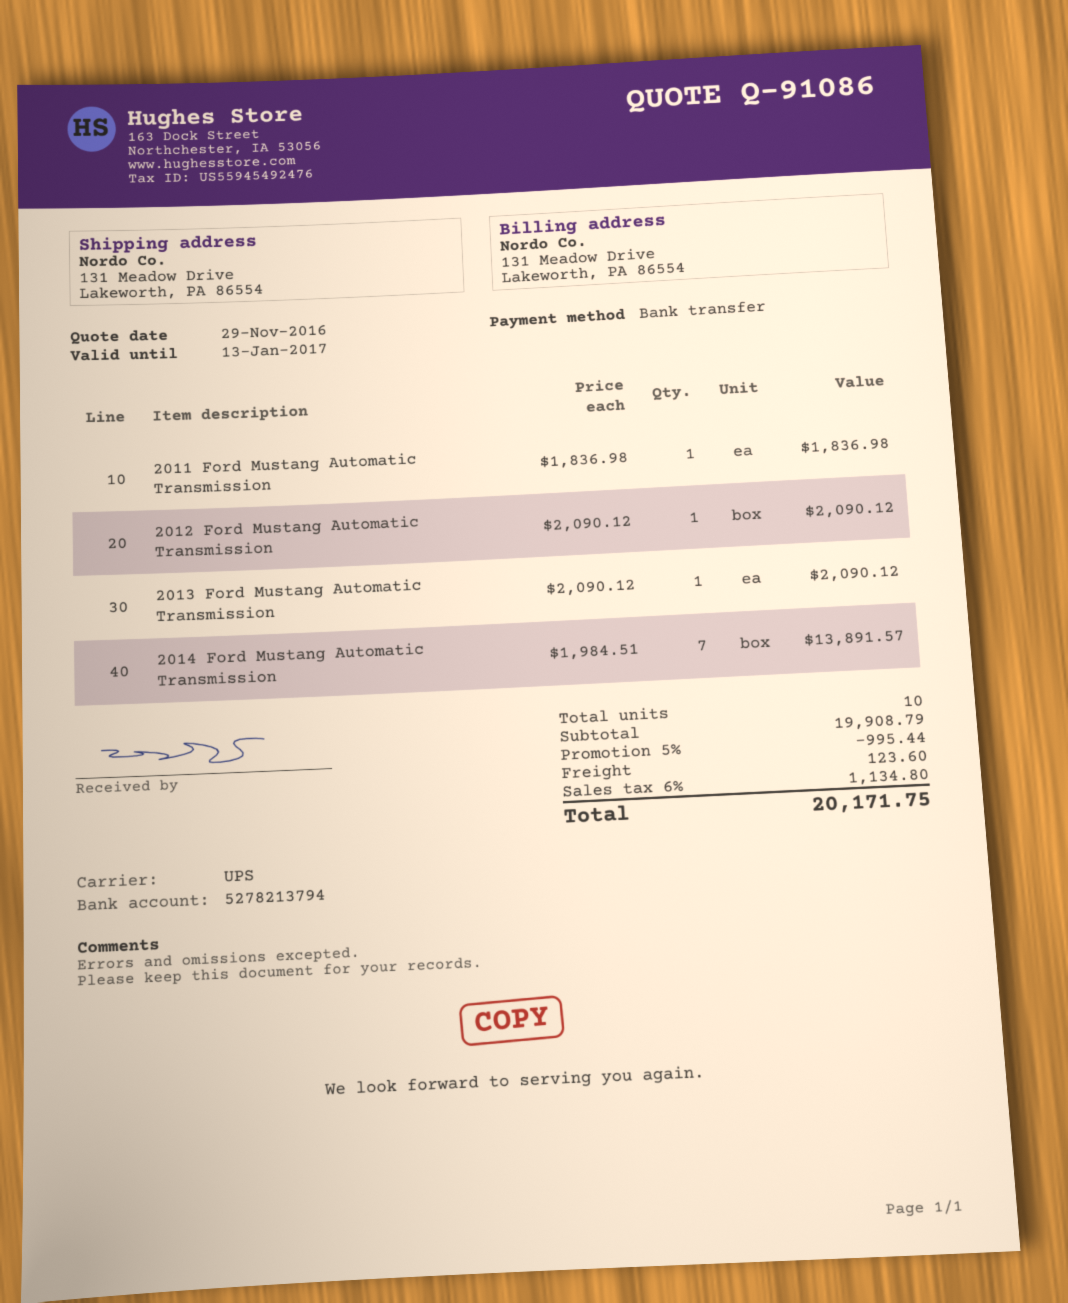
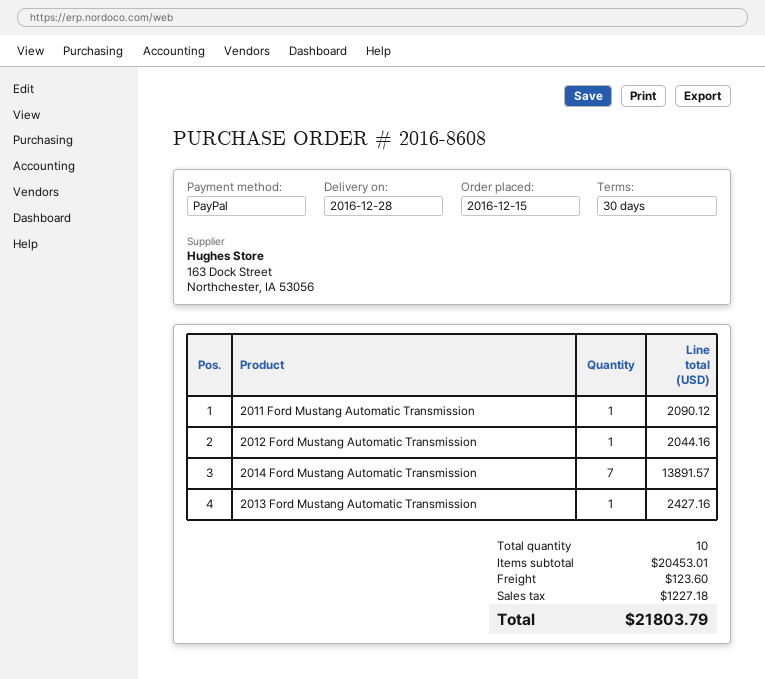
payment method: bank transfer -> PayPal
2011 Ford Mustang Automatic Transmission: 1 for 1836.98 -> 1 for 2090.12
2012 Ford Mustang Automatic Transmission: 1 for 2090.12 -> 1 for 2044.16
2013 Ford Mustang Automatic Transmission: 1 for 2090.12 -> 1 for 2427.16
subtotal: 19908.79 -> 20453.01
discount: 5% = 995.44 -> none
tax: 1134.80 -> 1227.18
total: 20171.75 -> 21803.79

